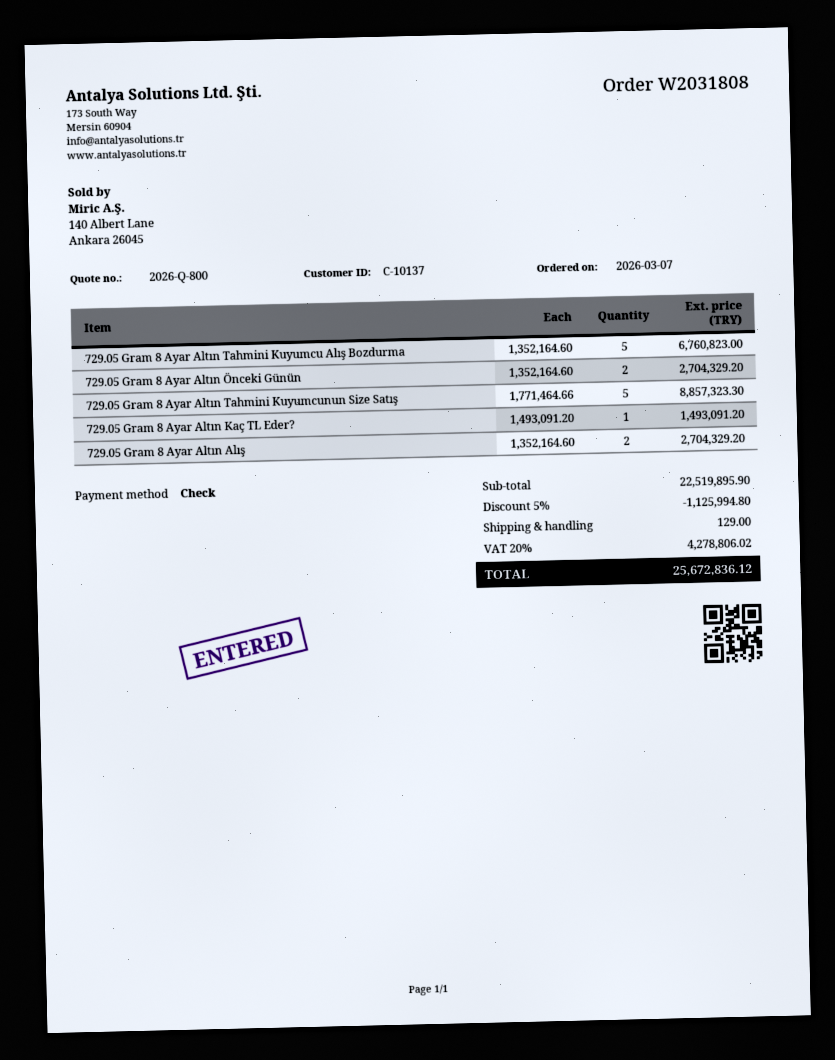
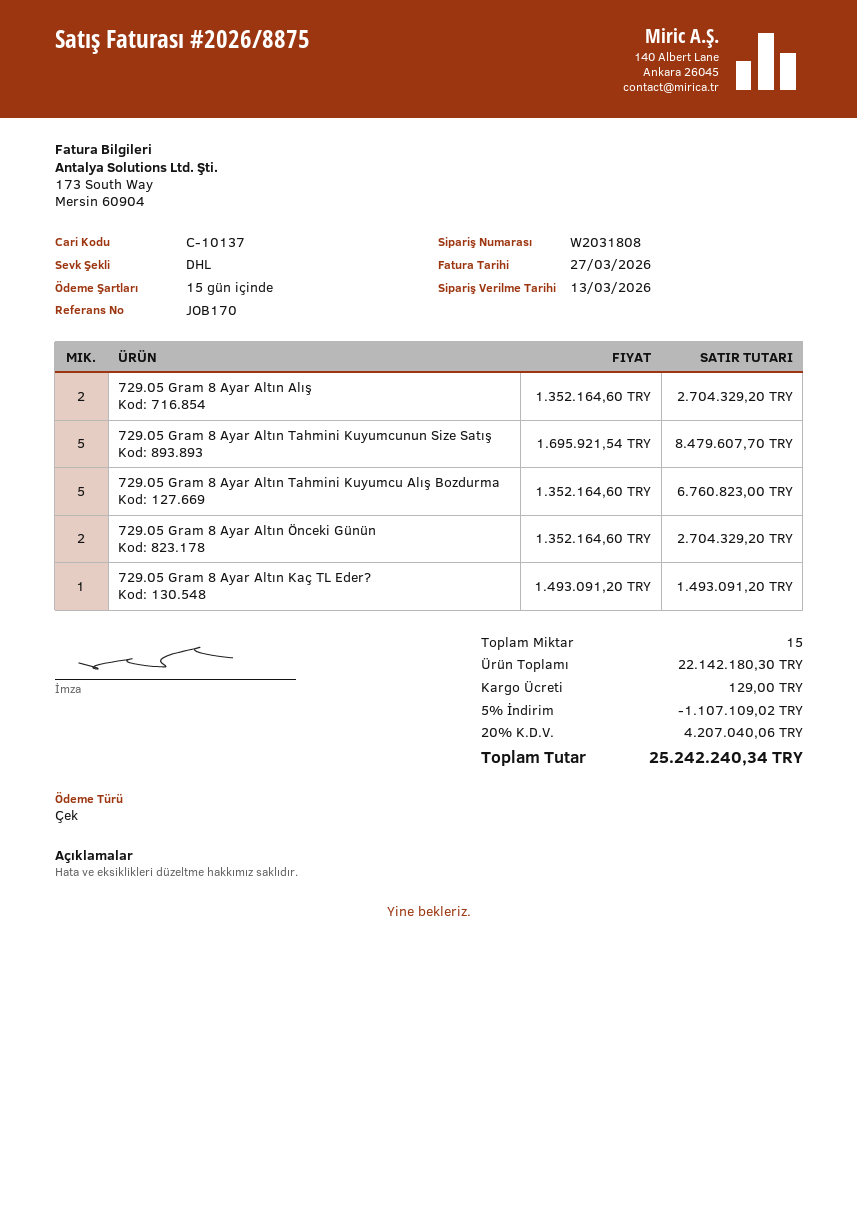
order date: 2026-03-07 -> 2026-03-13
729.05 Gram 8 Ayar Altın Tahmini Kuyumcunun Size Satış: 5 x 1771464.66 = 8857323.30 -> 5 x 1695921.54 = 8479607.70
subtotal: 22519895.90 -> 22142180.30
discount: 5% = 1125994.80 -> 5% = 1107109.02
tax: 20% = 4278806.02 -> 20% = 4207040.06
total: 25672836.12 -> 25242240.34

